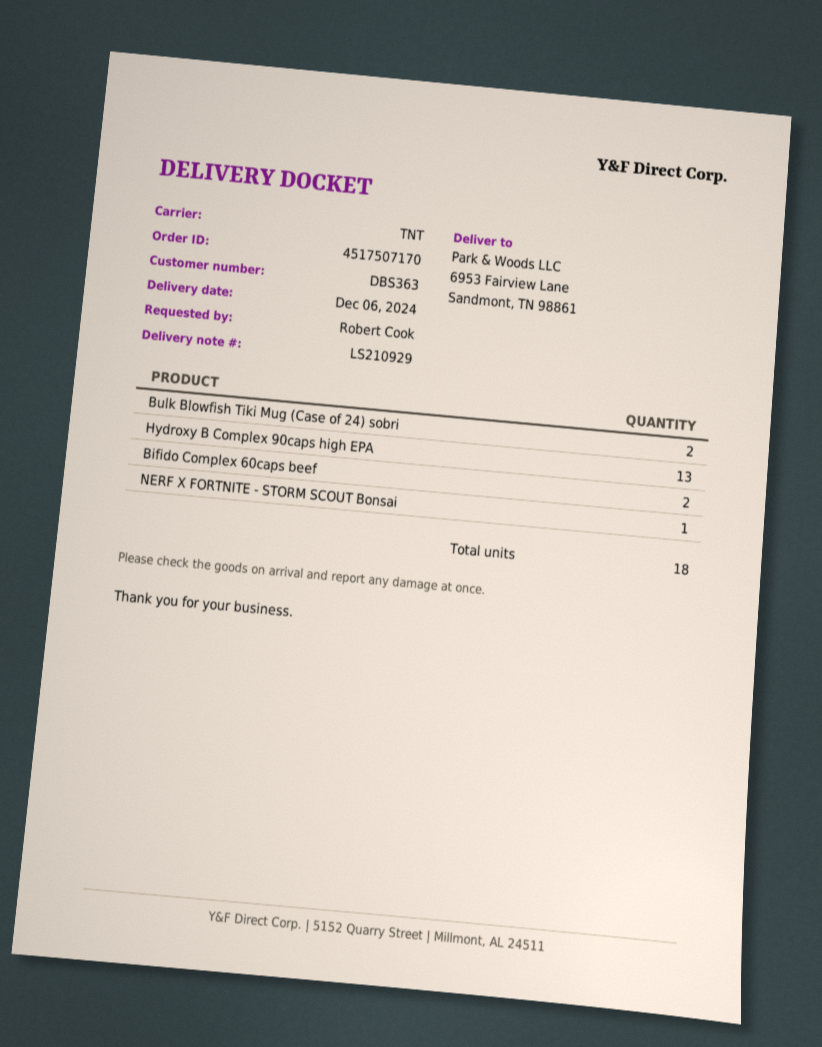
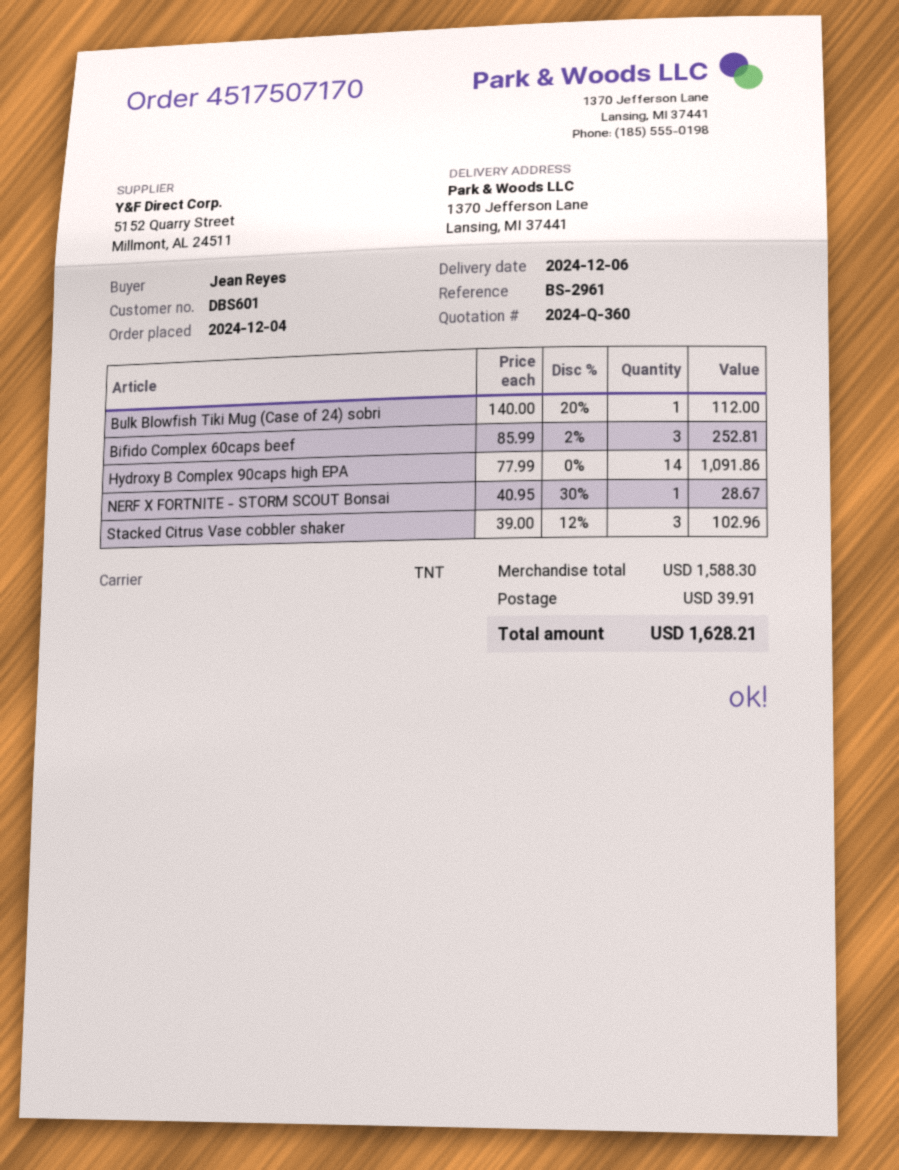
customer number: DBS363 -> DBS601
ordered by: Robert Cook -> Jean Reyes
ship to: 6953 Fairview Lane, Sandmont, TN 98861 -> 1370 Jefferson Lane, Lansing, MI 37441
Bulk Blowfish Tiki Mug (Case of 24) sobri: 2 -> 1
Hydroxy B Complex 90caps high EPA: 13 -> 14
Bifido Complex 60caps beef: 2 -> 3
Stacked Citrus Vase cobbler shaker: none -> 3

